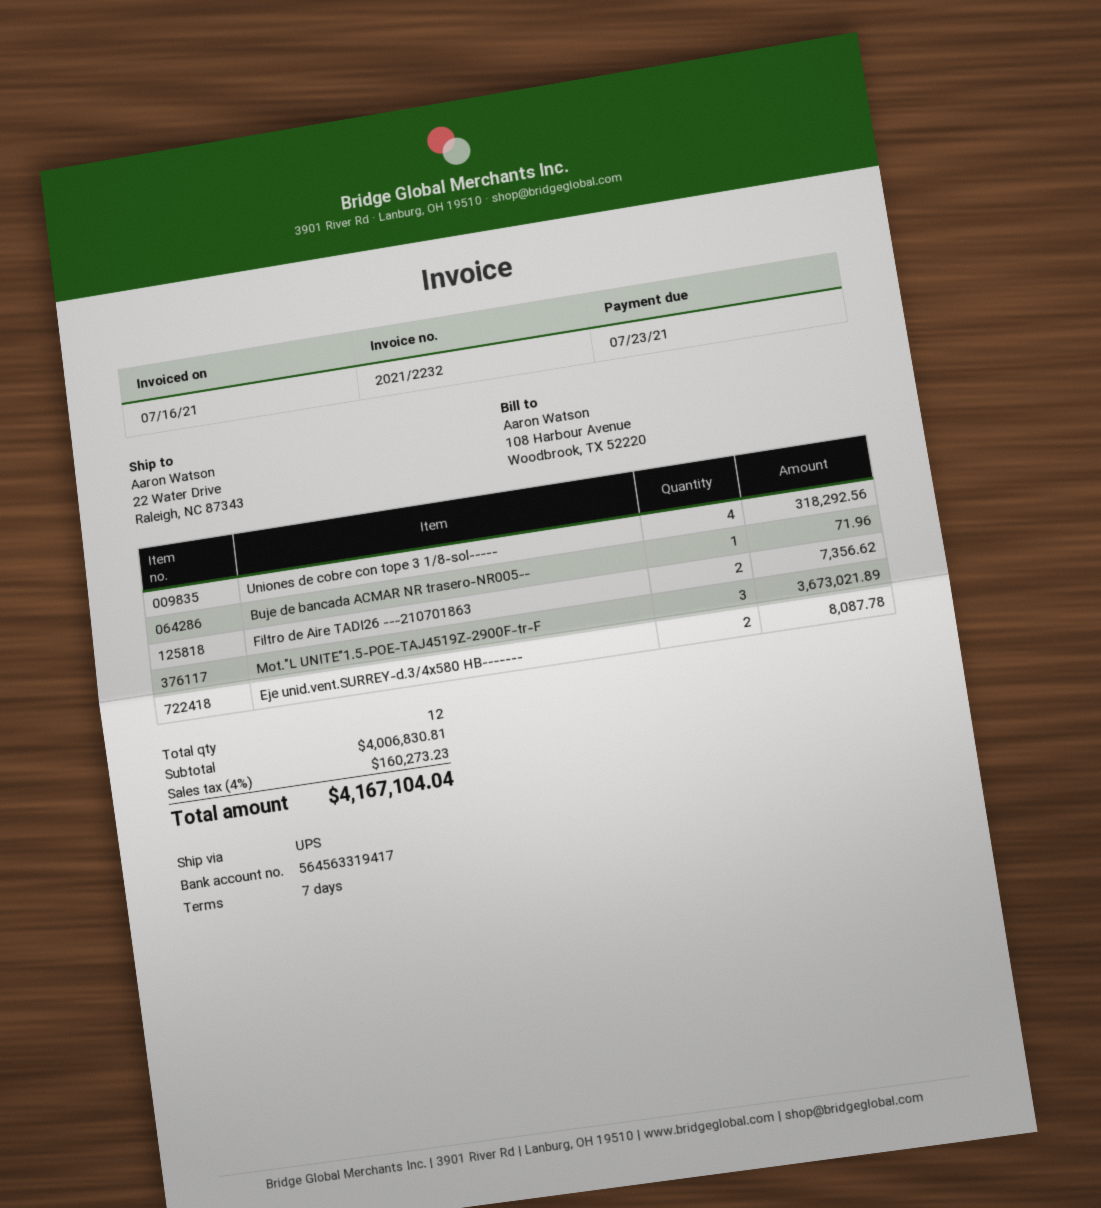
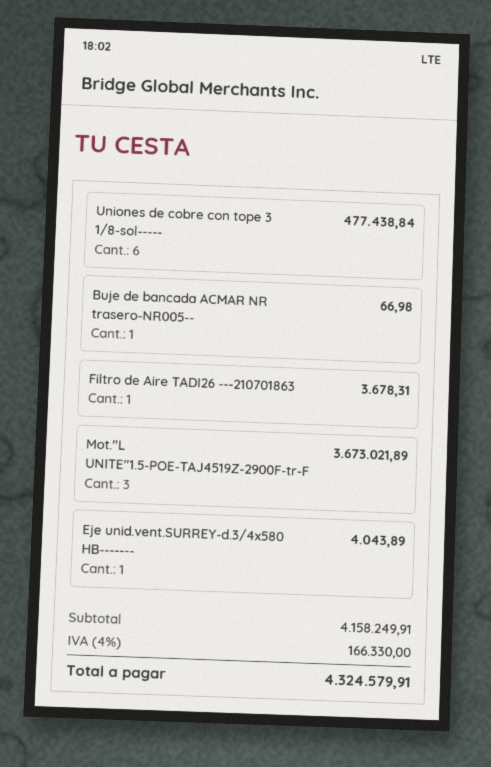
Uniones de cobre con tope 3 1/8-sol-----: 4 for 318292.56 -> 6 for 477438.84
Buje de bancada ACMAR NR trasero-NR005--: 1 for 71.96 -> 1 for 66.98
Filtro de Aire TADI26 ---210701863: 2 for 7356.62 -> 1 for 3678.31
Eje unid.vent.SURREY-d.3/4x580 HB-------: 2 for 8087.78 -> 1 for 4043.89
subtotal: 4006830.81 -> 4158249.91
tax: 4% = 160273.23 -> 4% = 166330.00
total: 4167104.04 -> 4324579.91

